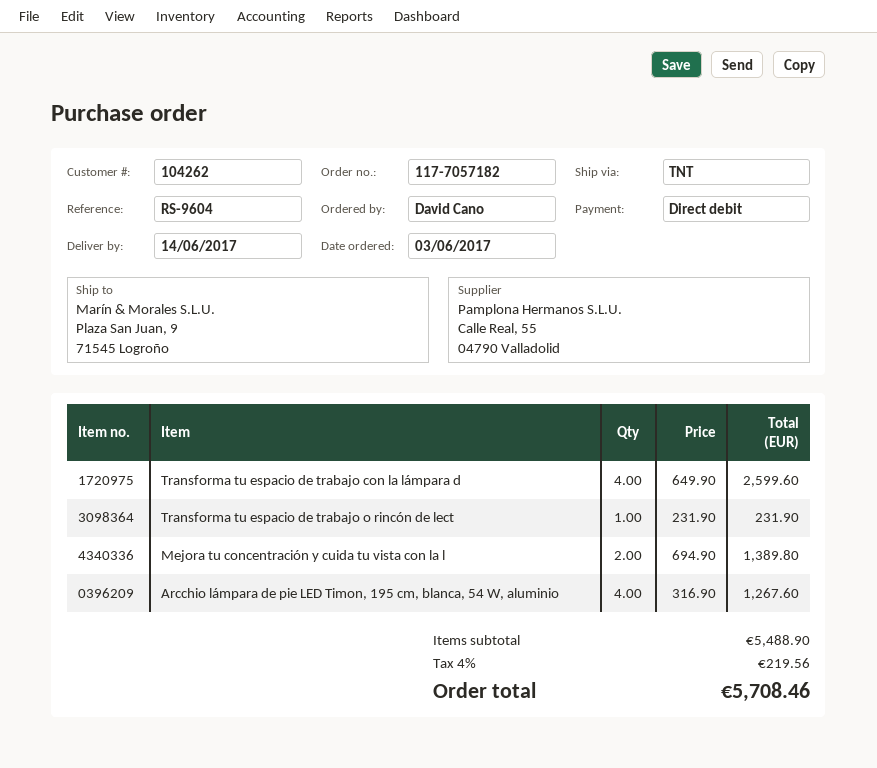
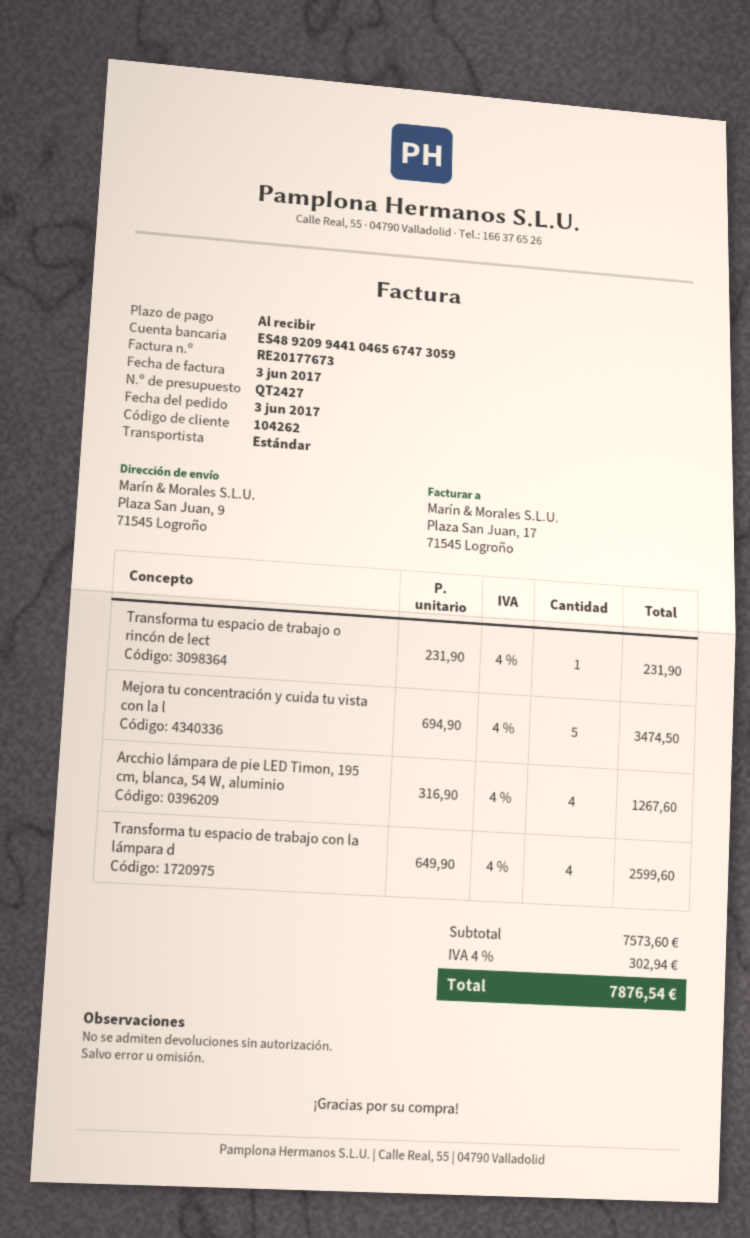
shipping method: TNT -> standard
Mejora tu concentración y cuida tu vista con la l: 2 x 694.90 = 1389.80 -> 5 x 694.90 = 3474.50
subtotal: 5488.90 -> 7573.60
tax: 4% = 219.56 -> 4% = 302.94
total: 5708.46 -> 7876.54

